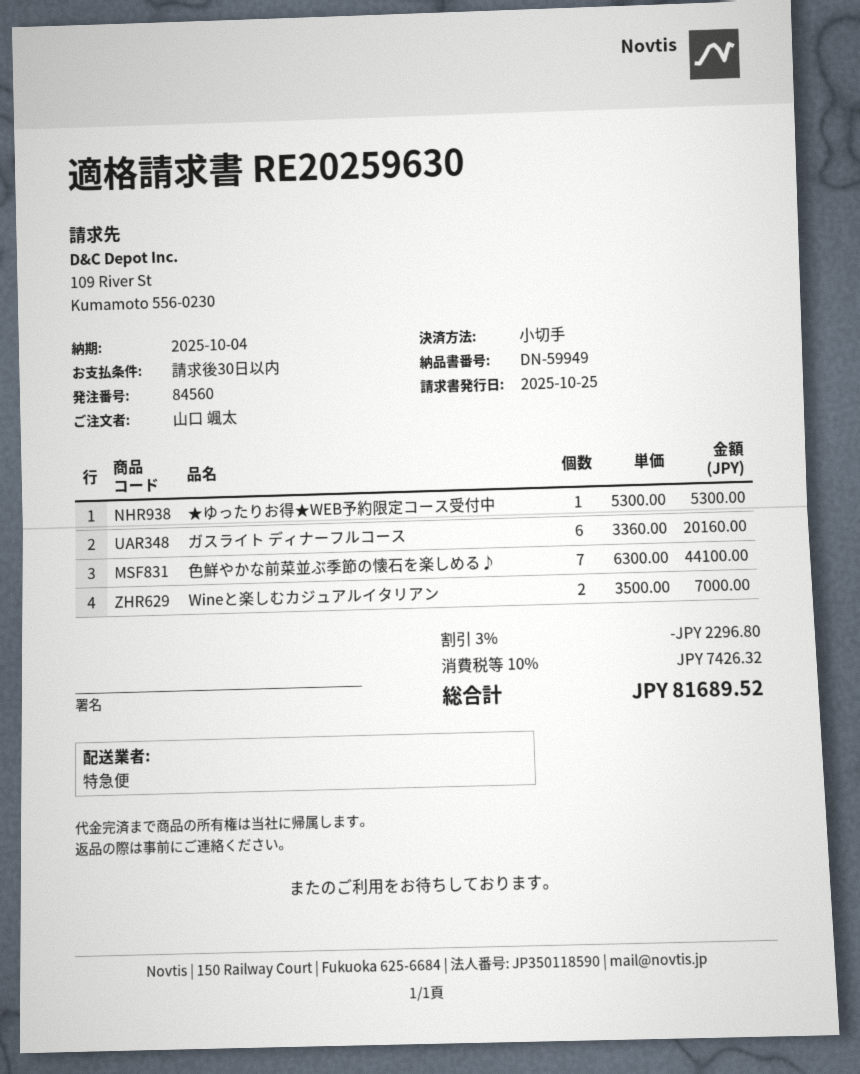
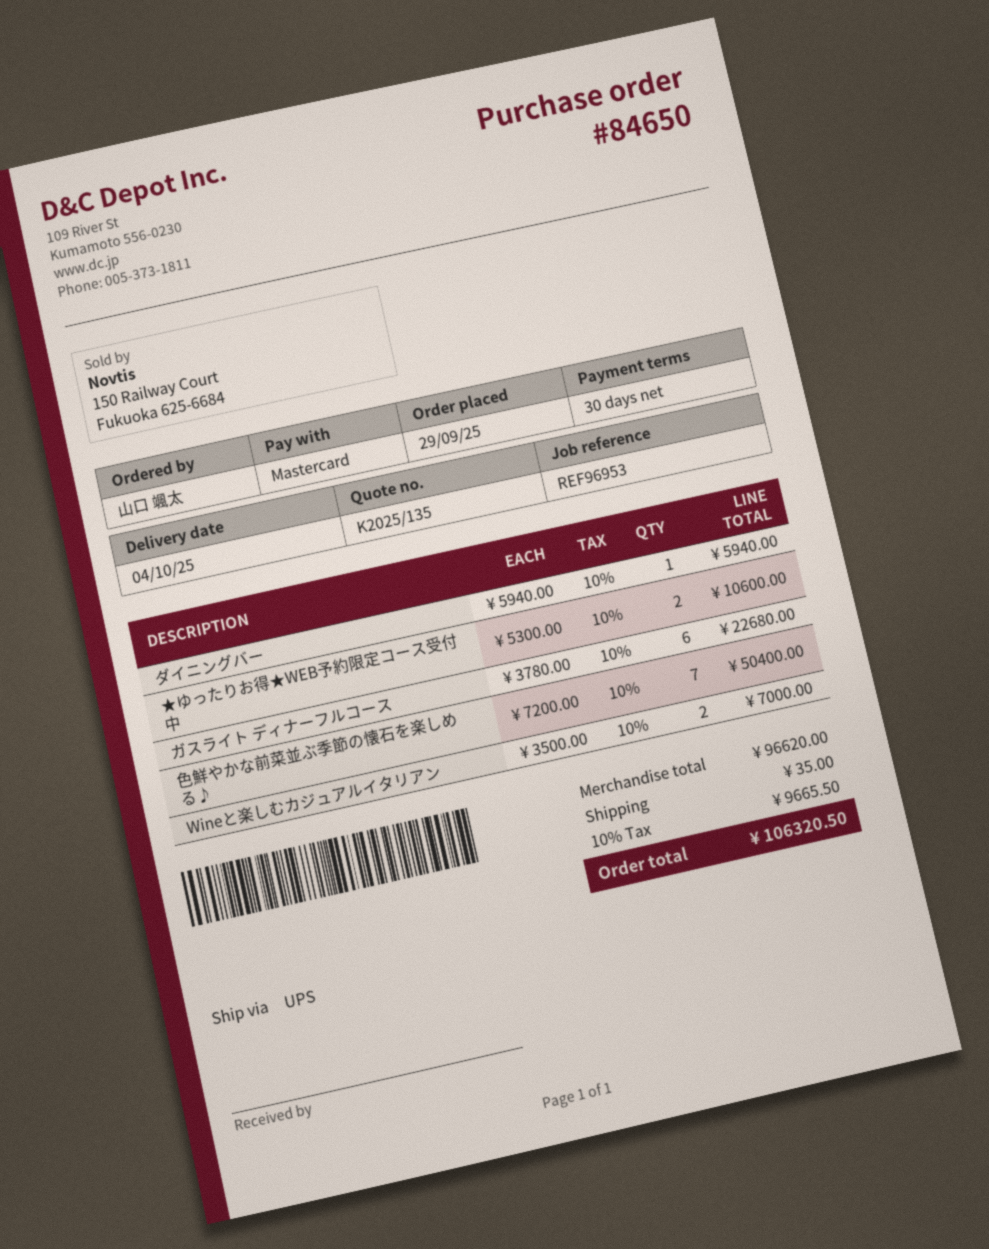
order number: 84560 -> 84650
payment method: cheque -> Mastercard
shipping method: express -> UPS
★ゆったりお得★WEB予約限定コース受付中: 1 x 5300.00 = 5300.00 -> 2 x 5300.00 = 10600.00
ガスライト ディナーフルコース: 6 x 3360.00 = 20160.00 -> 6 x 3780.00 = 22680.00
色鮮やかな前菜並ぶ季節の懐石を楽しめる♪: 7 x 6300.00 = 44100.00 -> 7 x 7200.00 = 50400.00
ダイニングバー: none -> 1 x 5940.00 = 5940.00
discount: 3% = 2296.80 -> none
shipping: none -> 35.00
tax: 10% = 7426.32 -> 10% = 9665.50
total: 81689.52 -> 106320.50

